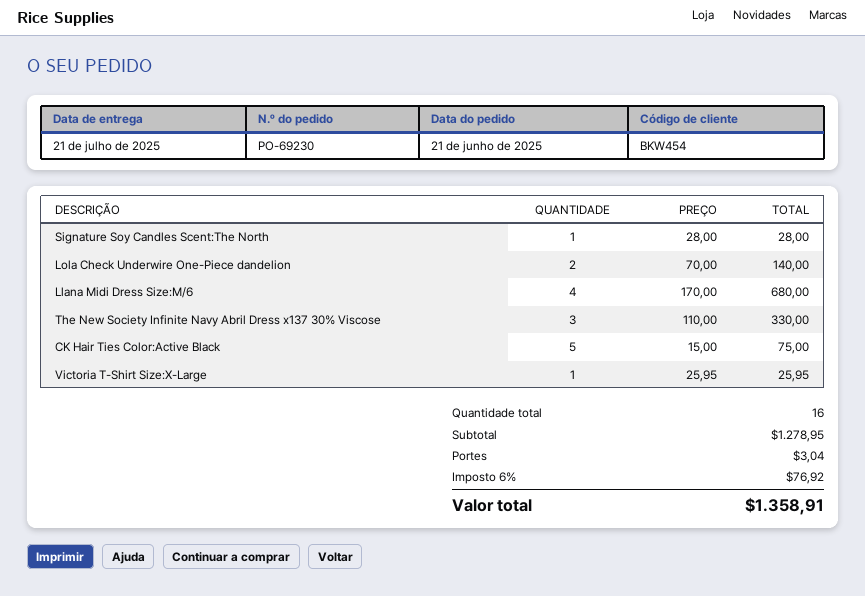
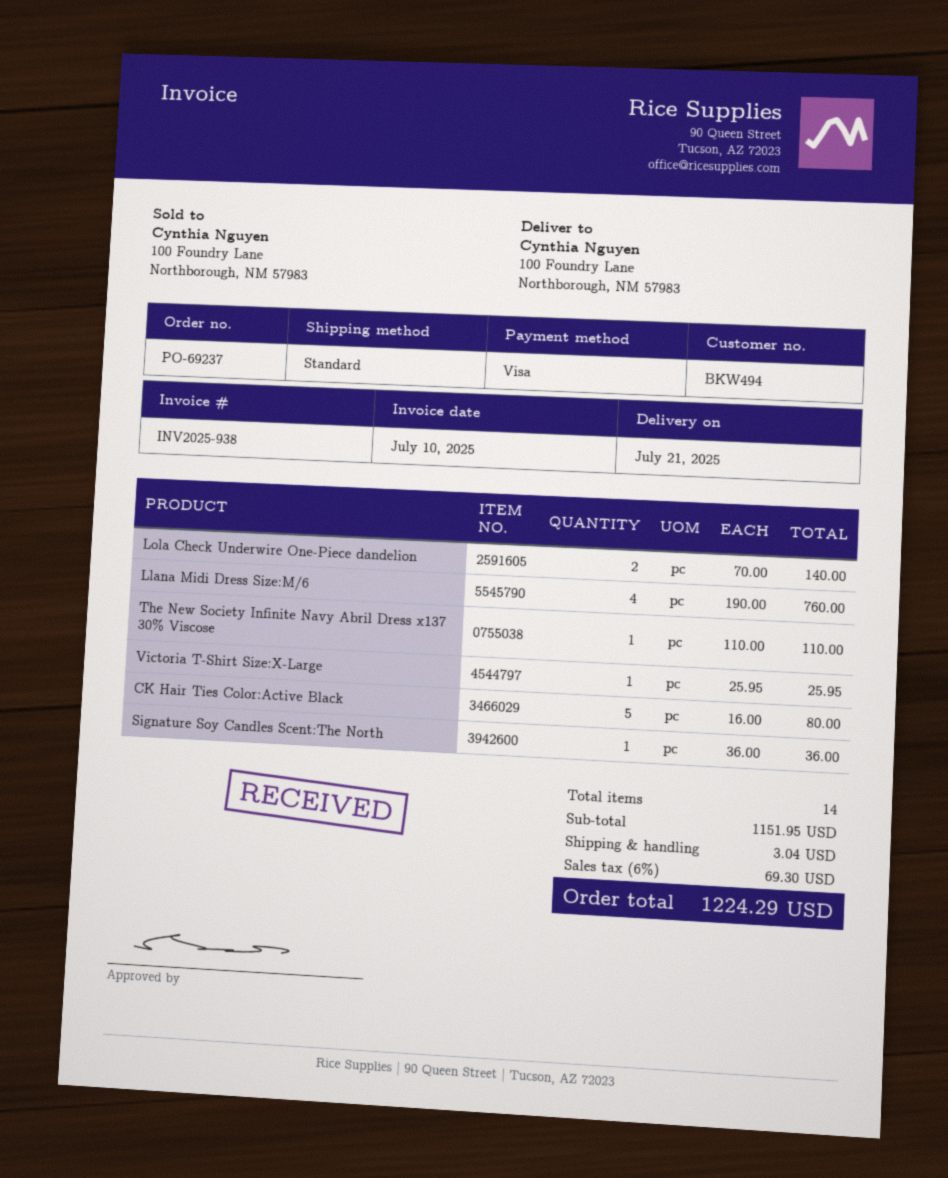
order number: PO-69230 -> PO-69237
customer number: BKW454 -> BKW494
Signature Soy Candles Scent:The North: 1 x 28.00 = 28.00 -> 1 x 36.00 = 36.00
Llana Midi Dress Size:M/6: 4 x 170.00 = 680.00 -> 4 x 190.00 = 760.00
The New Society Infinite Navy Abril Dress x137 30% Viscose: 3 x 110.00 = 330.00 -> 1 x 110.00 = 110.00
CK Hair Ties Color:Active Black: 5 x 15.00 = 75.00 -> 5 x 16.00 = 80.00
total quantity: 16 -> 14
subtotal: 1278.95 -> 1151.95
tax: 6% = 76.92 -> 6% = 69.30
total: 1358.91 -> 1224.29

